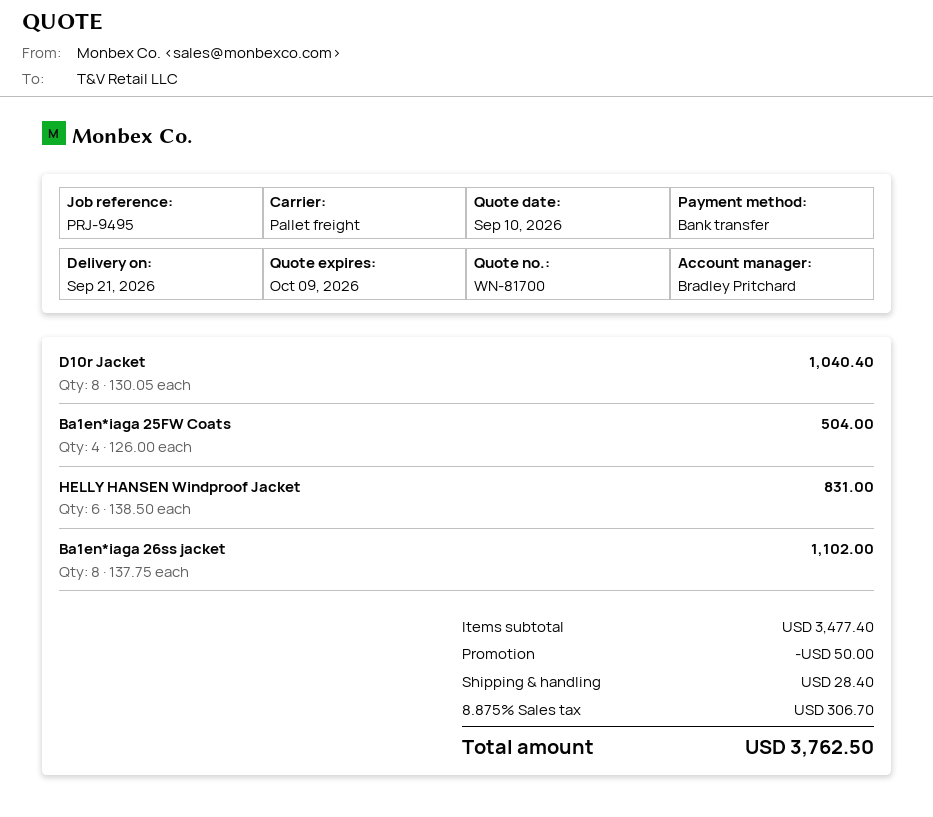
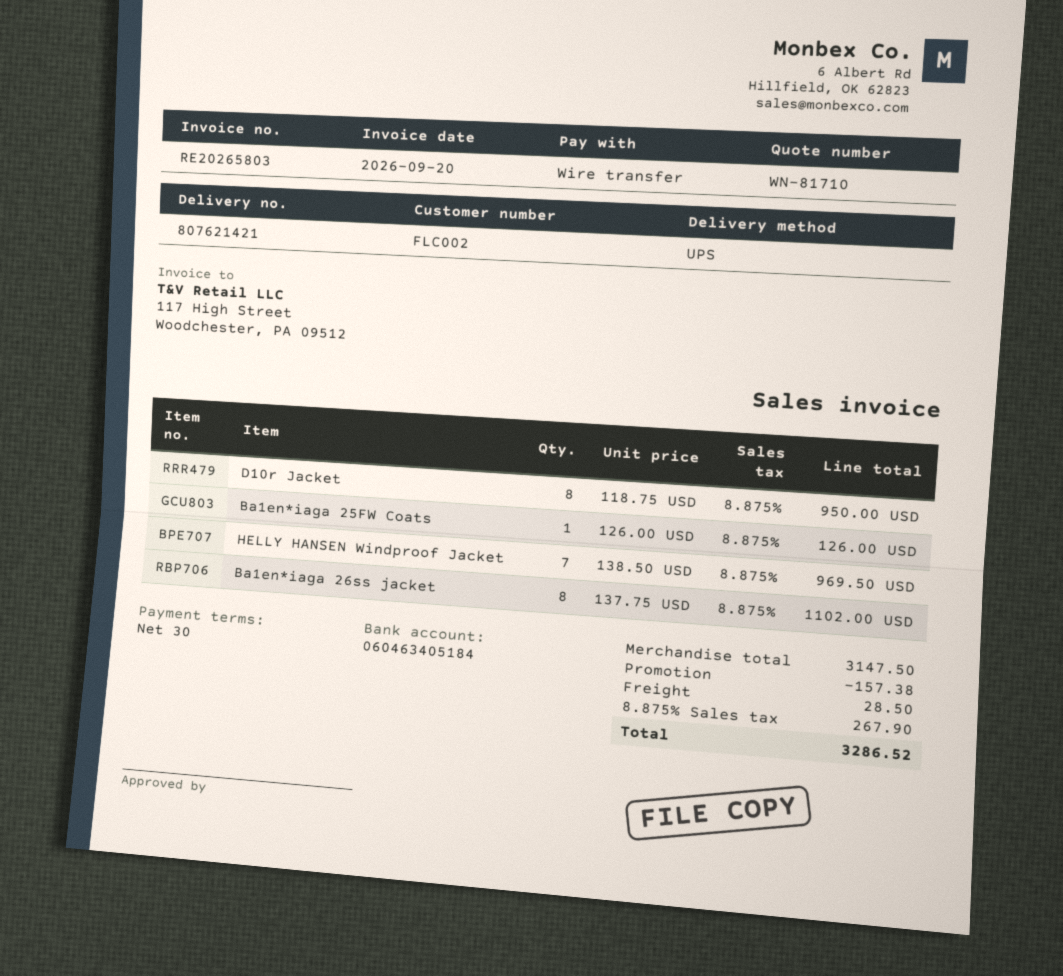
quote number: WN-81700 -> WN-81710
shipping method: pallet freight -> UPS
D10r Jacket: 8 x 130.05 = 1040.40 -> 8 x 118.75 = 950.00
Ba1en*iaga 25FW Coats: 4 x 126.00 = 504.00 -> 1 x 126.00 = 126.00
HELLY HANSEN Windproof Jacket: 6 x 138.50 = 831.00 -> 7 x 138.50 = 969.50
subtotal: 3477.40 -> 3147.50
discount: 50.00 -> 157.38
shipping: 28.40 -> 28.50
tax: 8.875% = 306.70 -> 8.875% = 267.90
total: 3762.50 -> 3286.52

